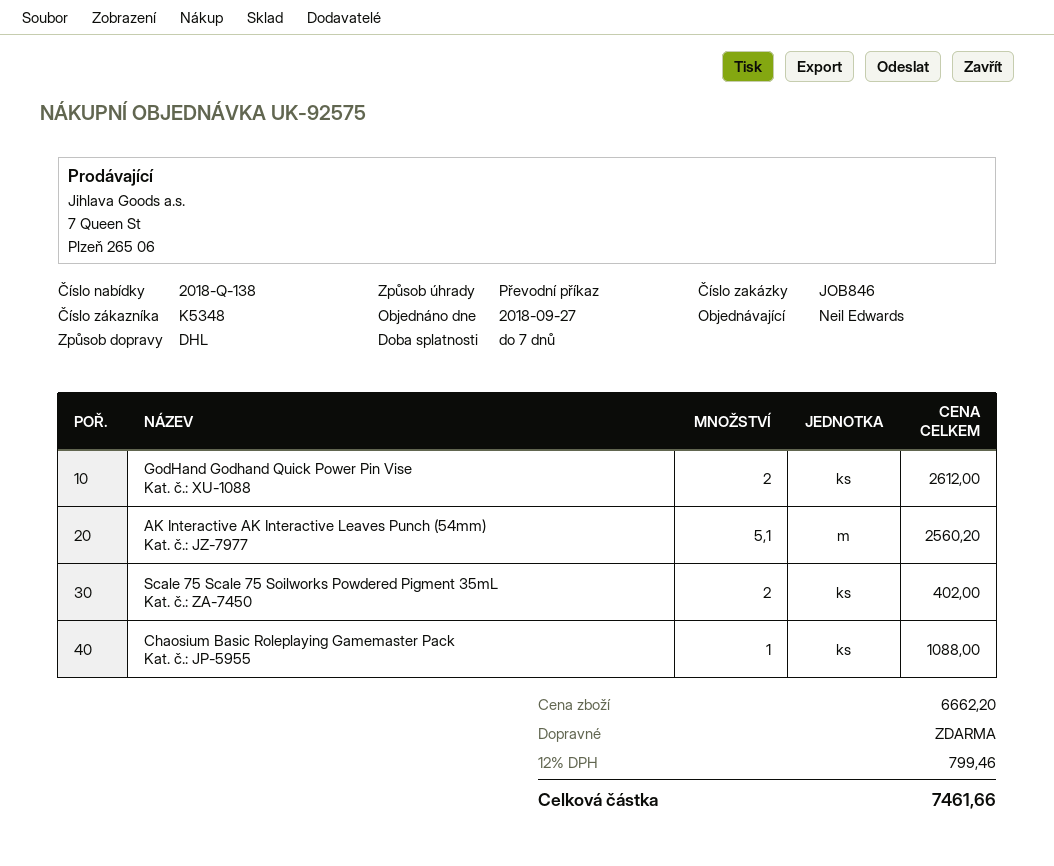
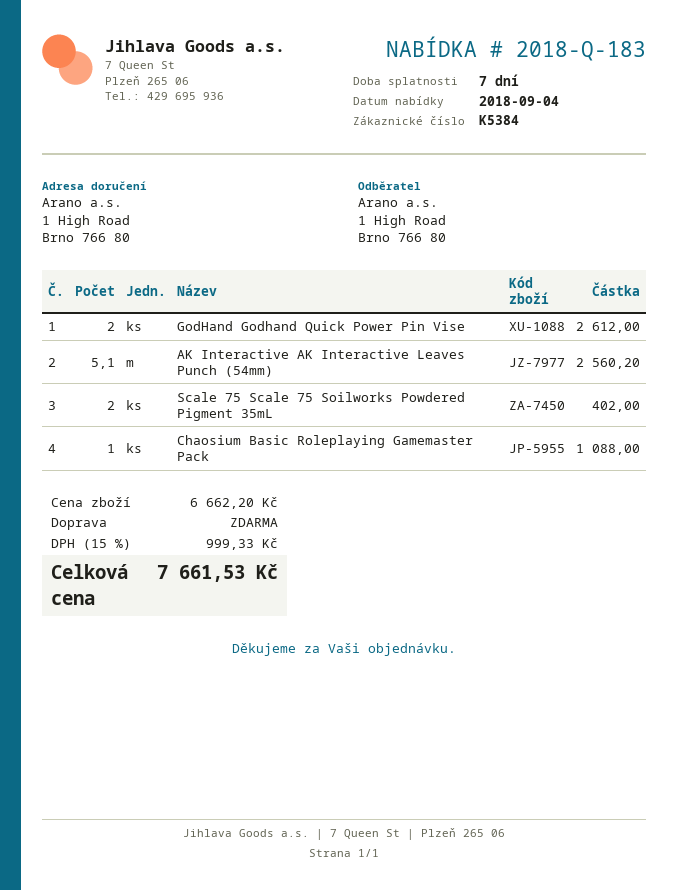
quote number: 2018-Q-138 -> 2018-Q-183
customer number: K5348 -> K5384
tax: 12% = 799.46 -> 15% = 999.33
total: 7461.66 -> 7661.53

